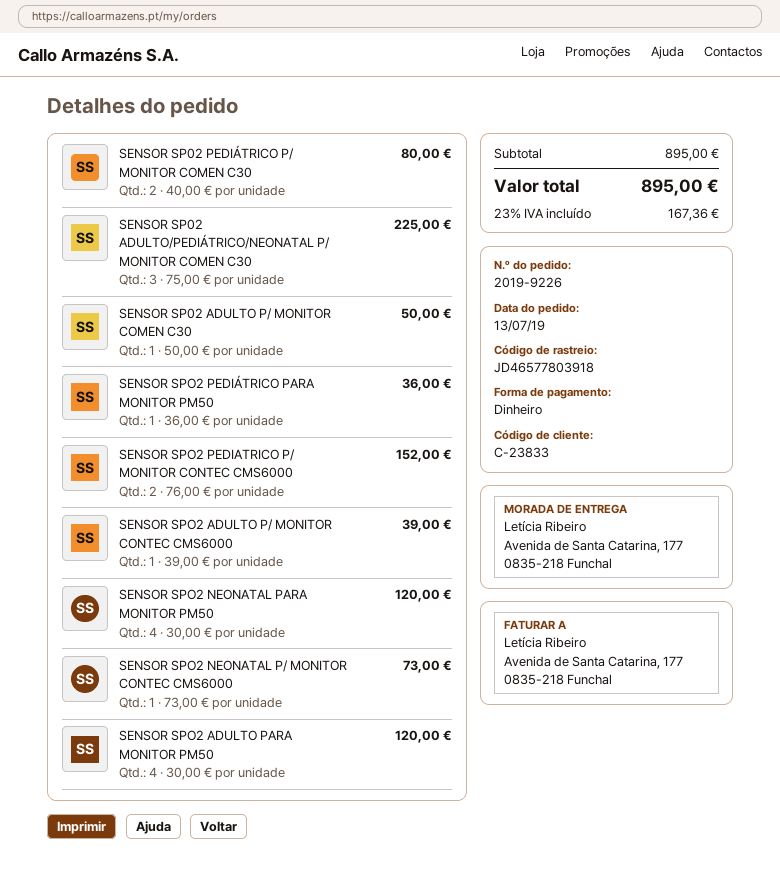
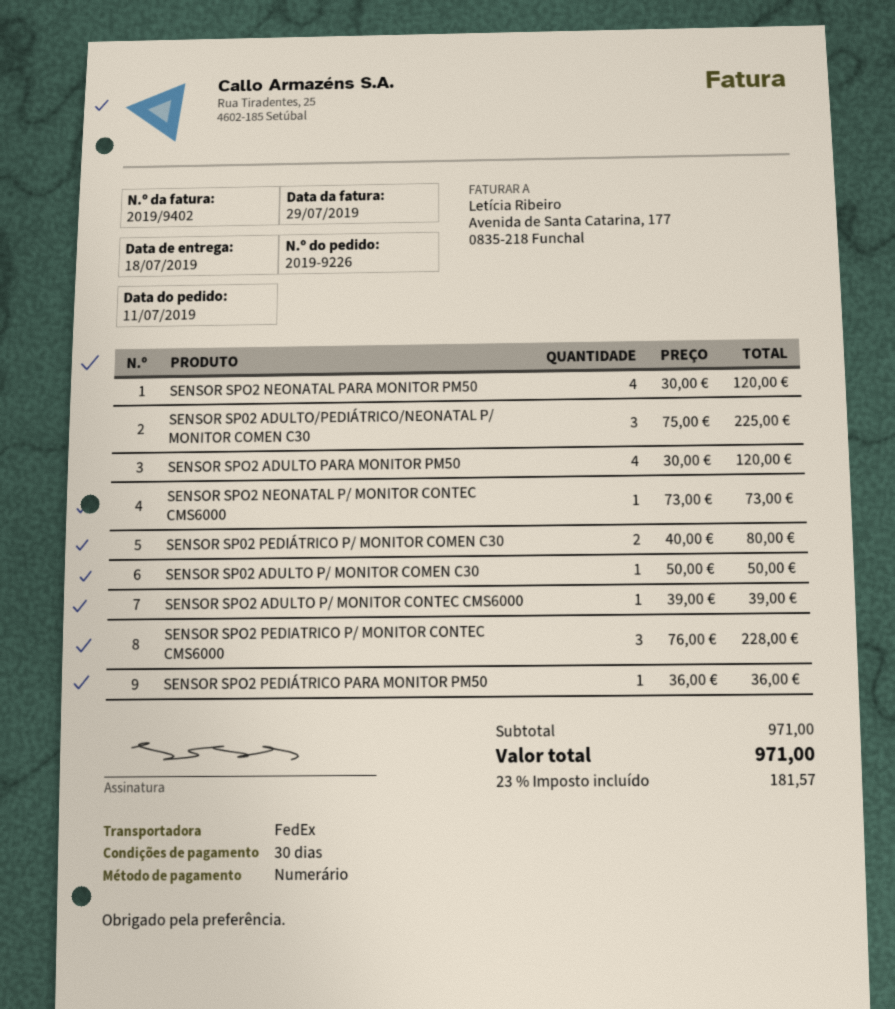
order date: 2019-07-13 -> 2019-07-11
SENSOR SPO2 PEDIATRICO P/ MONITOR CONTEC CMS6000: 2 x 76.00 = 152.00 -> 3 x 76.00 = 228.00
subtotal: 895.00 -> 971.00
tax: 23% = 167.36 -> 23% = 181.57
total: 895.00 -> 971.00

